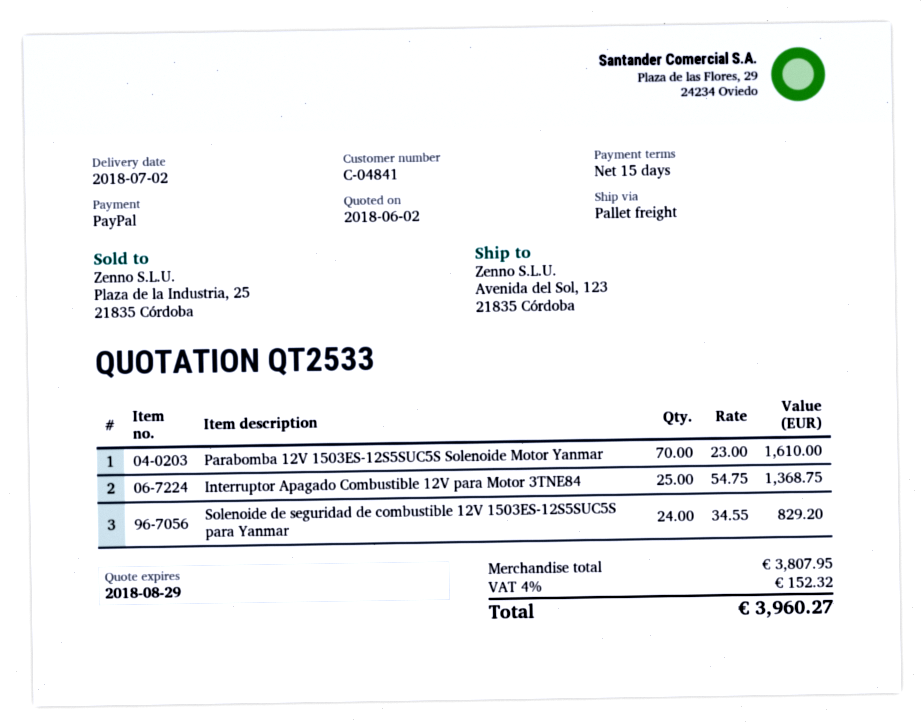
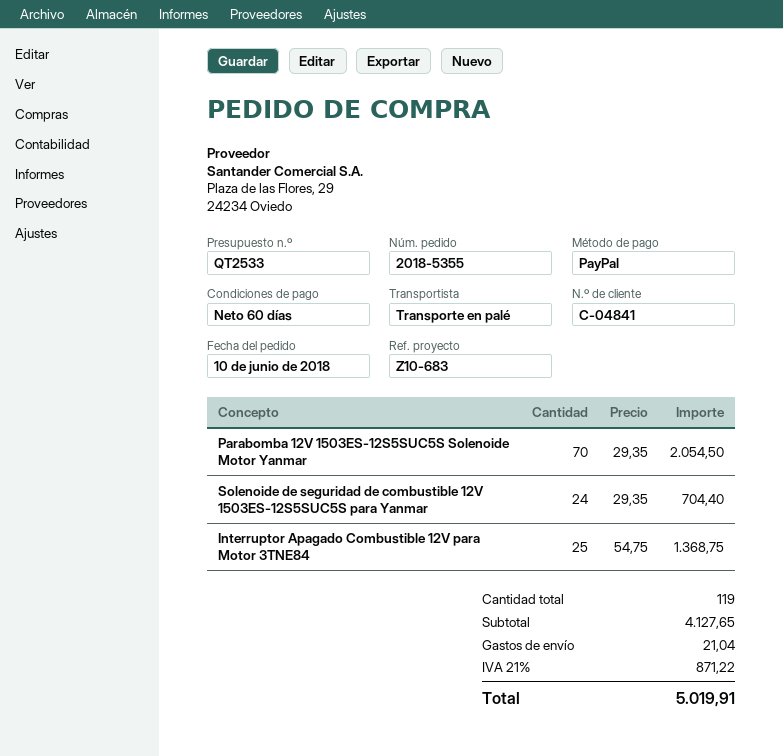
payment terms: 15 days -> 60 days
Parabomba 12V 1503ES-12S5SUC5S Solenoide Motor Yanmar: 70 x 23.00 = 1610.00 -> 70 x 29.35 = 2054.50
Solenoide de seguridad de combustible 12V 1503ES-12S5SUC5S para Yanmar: 24 x 34.55 = 829.20 -> 24 x 29.35 = 704.40
subtotal: 3807.95 -> 4127.65
shipping: none -> 21.04
tax: 4% = 152.32 -> 21% = 871.22
total: 3960.27 -> 5019.91

